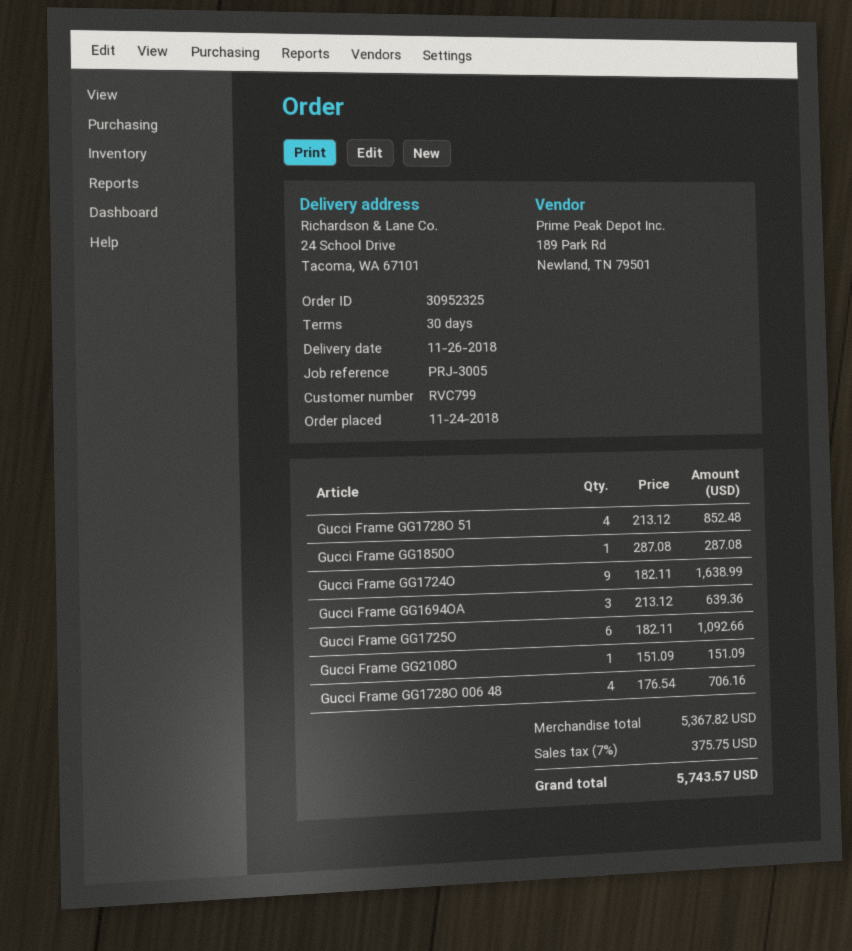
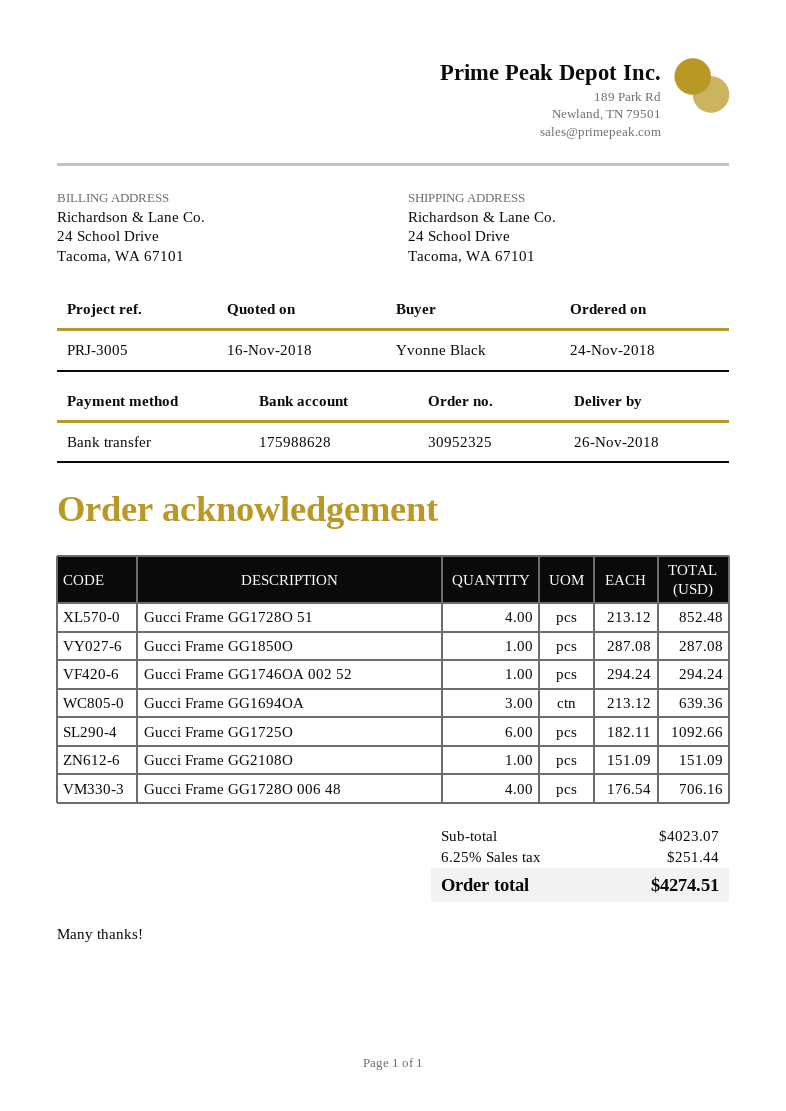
Gucci Frame GG1724O: 9 x 182.11 = 1638.99 -> none
Gucci Frame GG1746OA 002 52: none -> 1 x 294.24 = 294.24
subtotal: 5367.82 -> 4023.07
tax: 7% = 375.75 -> 6.25% = 251.44
total: 5743.57 -> 4274.51

